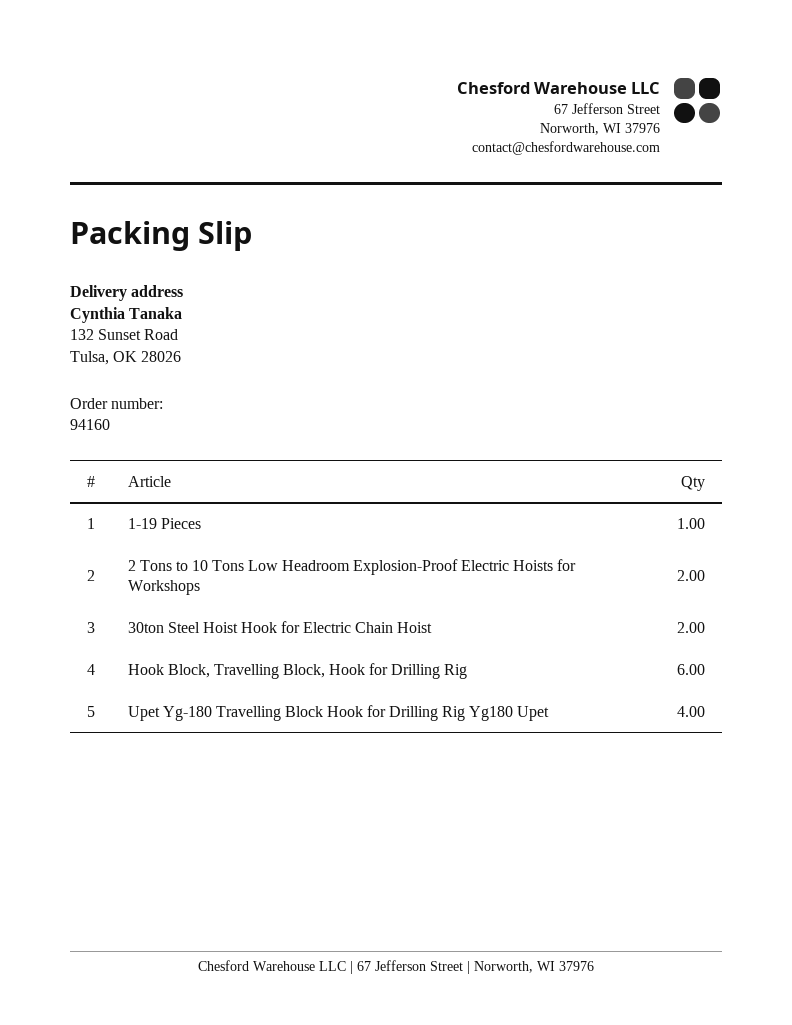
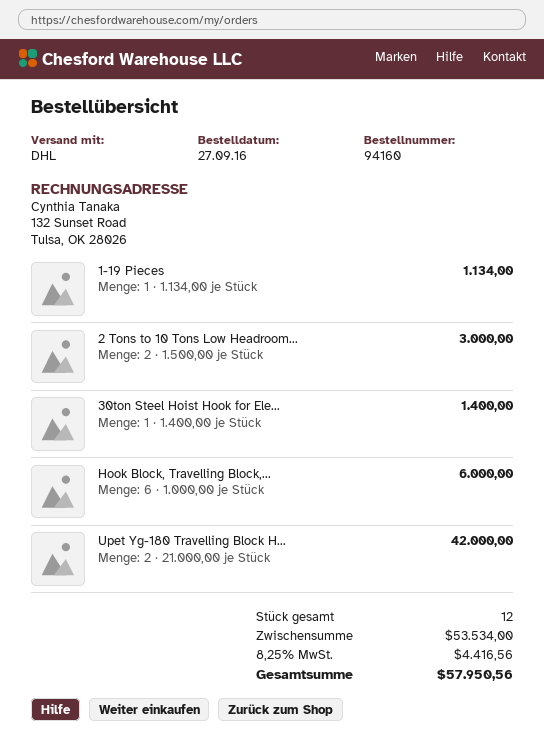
30ton Steel Hoist Hook for Electric Chain Hoist: 2 -> 1
Upet Yg-180 Travelling Block Hook for Drilling Rig Yg180 Upet: 4 -> 2

